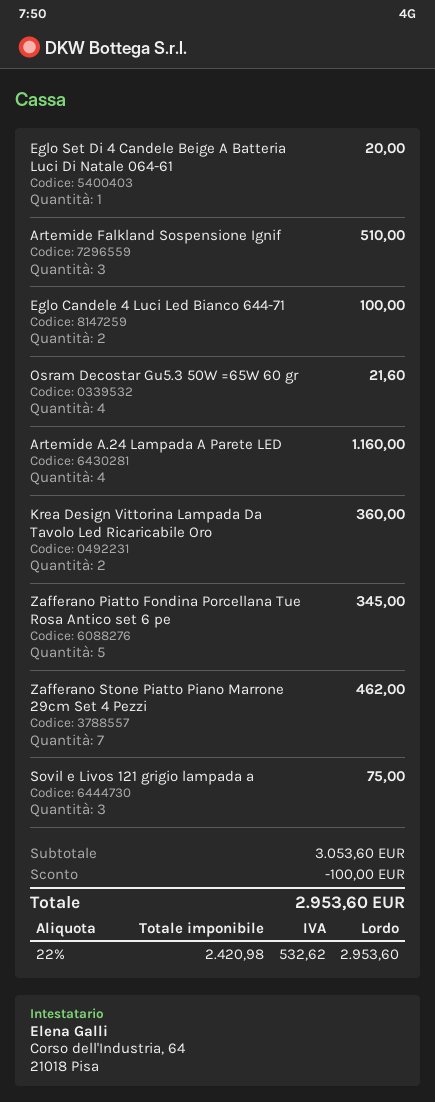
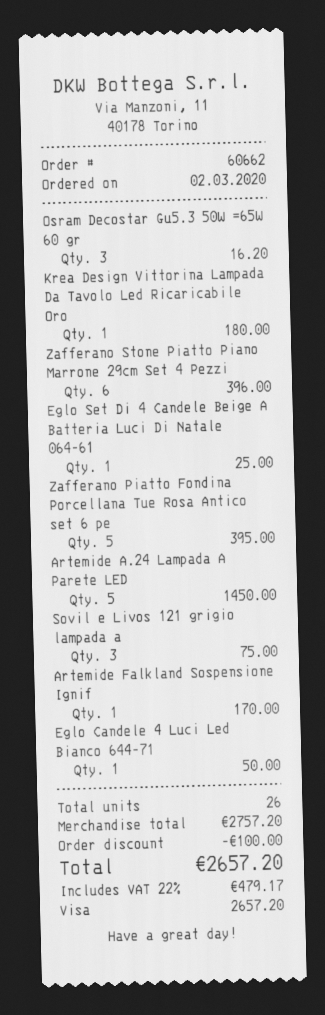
Eglo Set Di 4 Candele Beige A Batteria Luci Di Natale 064-61: 1 for 20.00 -> 1 for 25.00
Artemide Falkland Sospensione Ignif: 3 for 510.00 -> 1 for 170.00
Eglo Candele 4 Luci Led Bianco 644-71: 2 for 100.00 -> 1 for 50.00
Osram Decostar Gu5.3 50W =65W 60 gr: 4 for 21.60 -> 3 for 16.20
Artemide A.24 Lampada A Parete LED: 4 for 1160.00 -> 5 for 1450.00
Krea Design Vittorina Lampada Da Tavolo Led Ricaricabile Oro: 2 for 360.00 -> 1 for 180.00
Zafferano Piatto Fondina Porcellana Tue Rosa Antico set 6 pe: 5 for 345.00 -> 5 for 395.00
Zafferano Stone Piatto Piano Marrone 29cm Set 4 Pezzi: 7 for 462.00 -> 6 for 396.00
subtotal: 3053.60 -> 2757.20
tax: 22% = 532.62 -> 22% = 479.17
total: 2953.60 -> 2657.20

